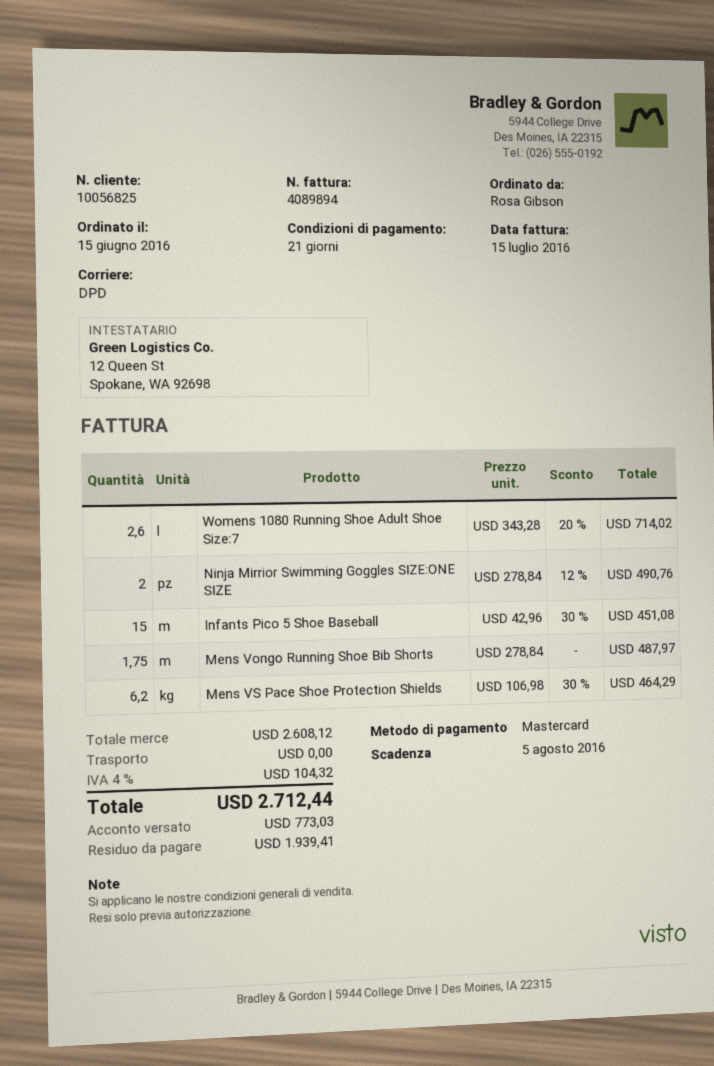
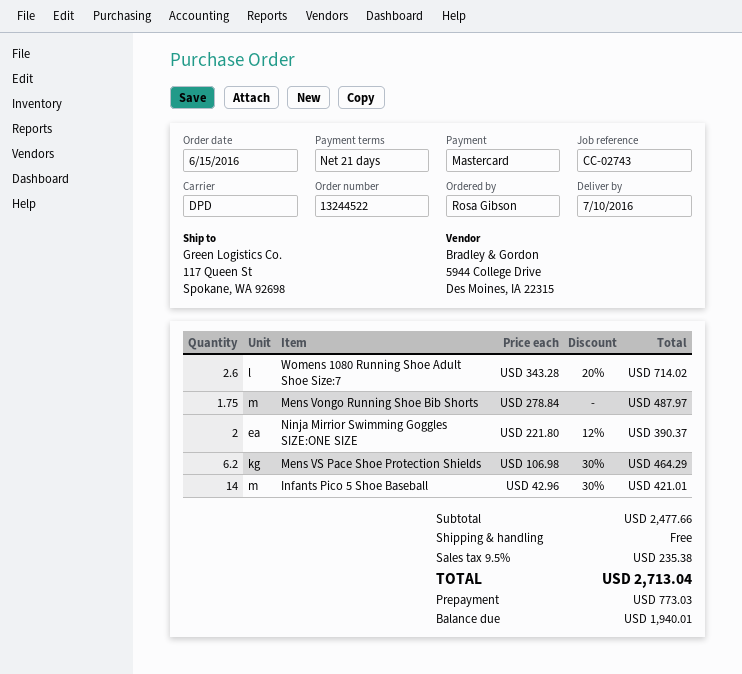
Ninja Mirrior Swimming Goggles SIZE:ONE SIZE: 2 x 278.84 - 12% = 490.76 -> 2 x 221.80 - 12% = 390.37
Infants Pico 5 Shoe Baseball: 15 x 42.96 - 30% = 451.08 -> 14 x 42.96 - 30% = 421.01
subtotal: 2608.12 -> 2477.66
tax: 4% = 104.32 -> 9.5% = 235.38
total: 2712.44 -> 2713.04
balance: 1939.41 -> 1940.01

